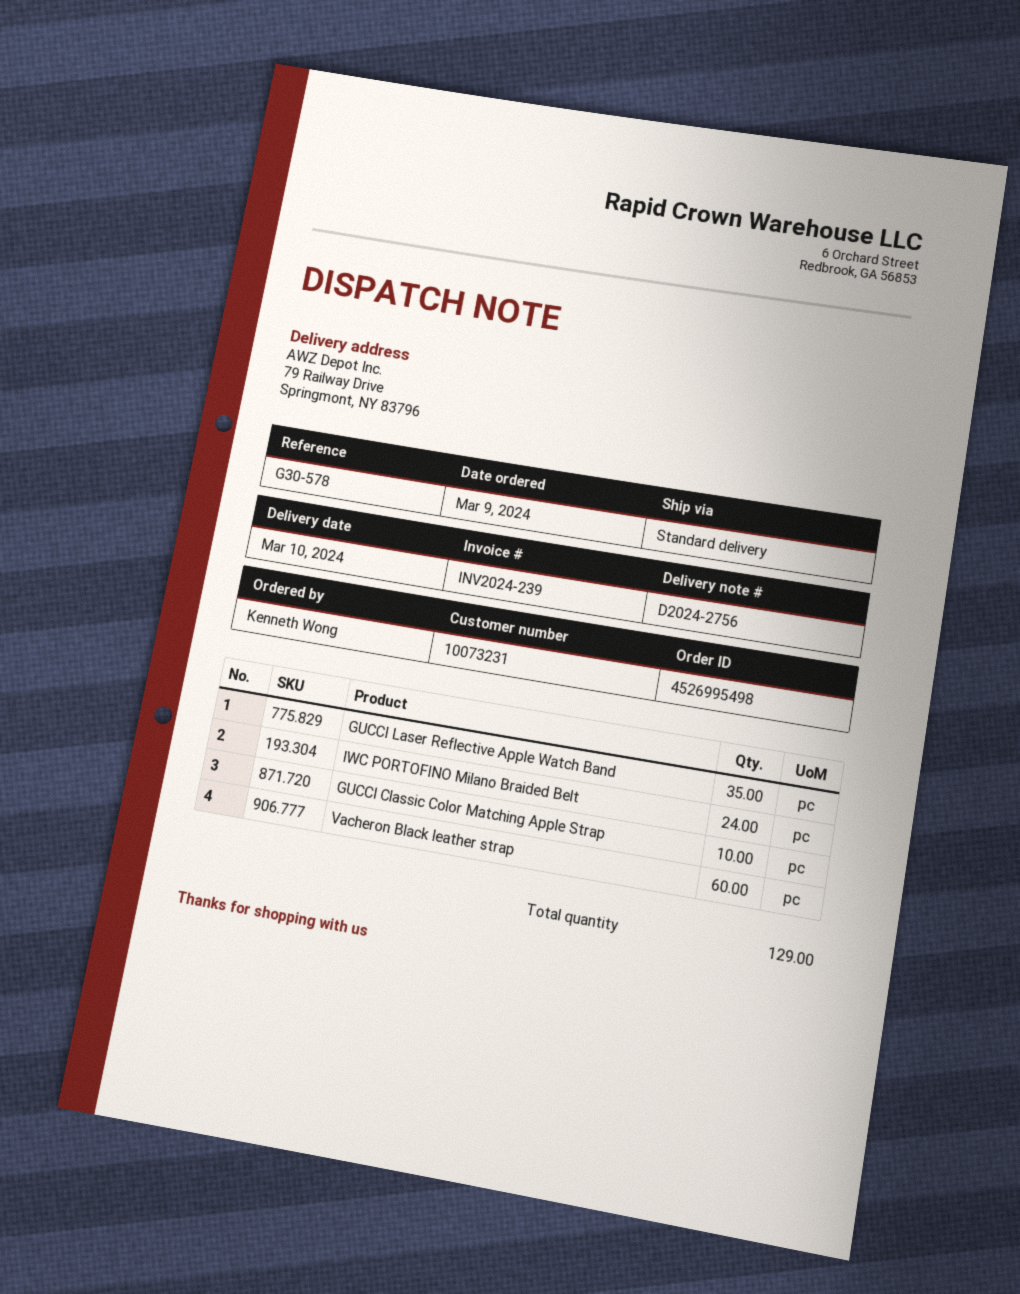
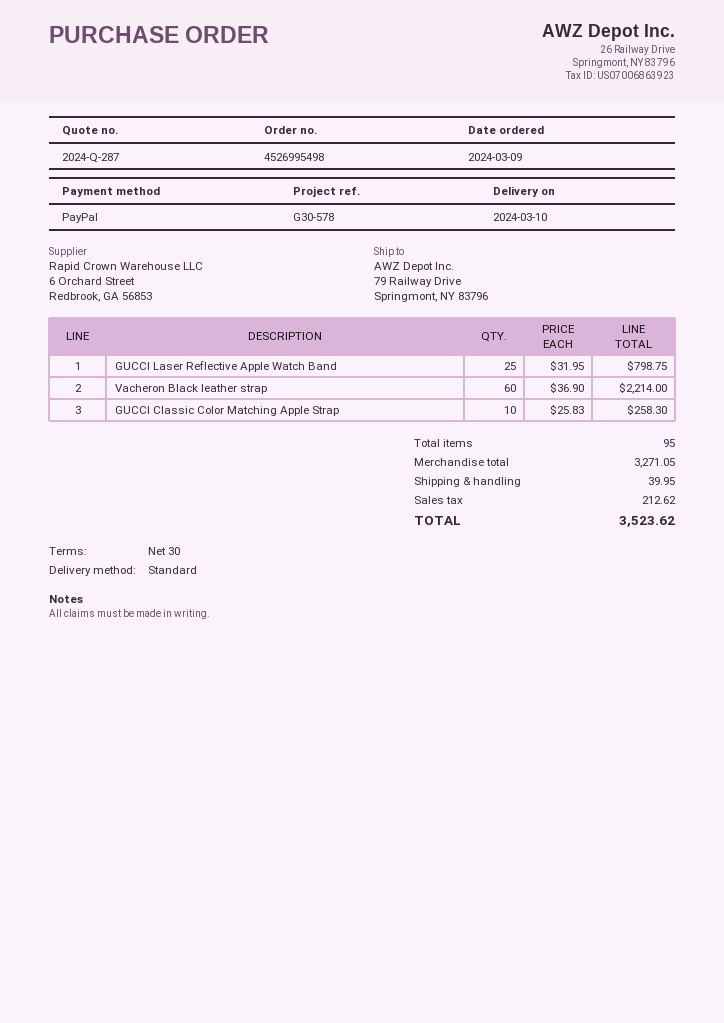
GUCCI Laser Reflective Apple Watch Band: 35 -> 25
IWC PORTOFINO Milano Braided Belt: 24 -> none
total quantity: 129 -> 95

